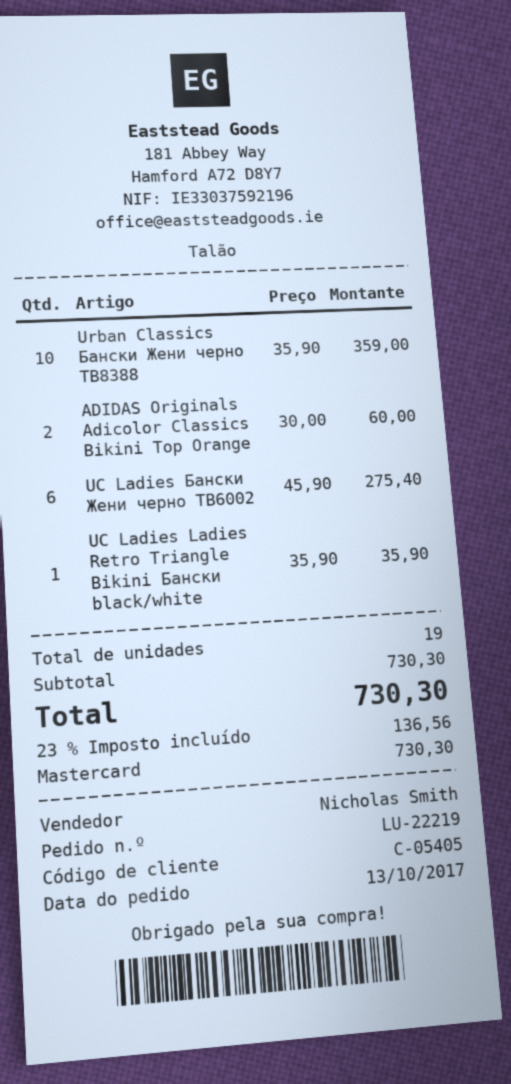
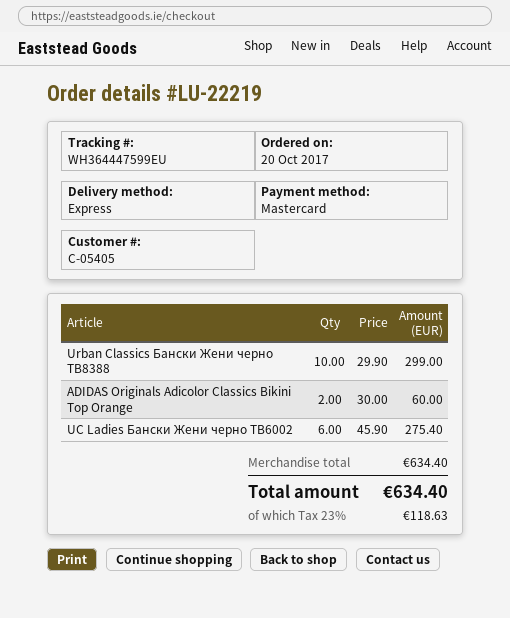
order date: 2017-10-13 -> 2017-10-20
Urban Classics Бански Жени черно TB8388: 10 x 35.90 = 359.00 -> 10 x 29.90 = 299.00
UC Ladies Ladies Retro Triangle Bikini Бански black/white: 1 x 35.90 = 35.90 -> none
subtotal: 730.30 -> 634.40
tax: 23% = 136.56 -> 23% = 118.63
total: 730.30 -> 634.40

